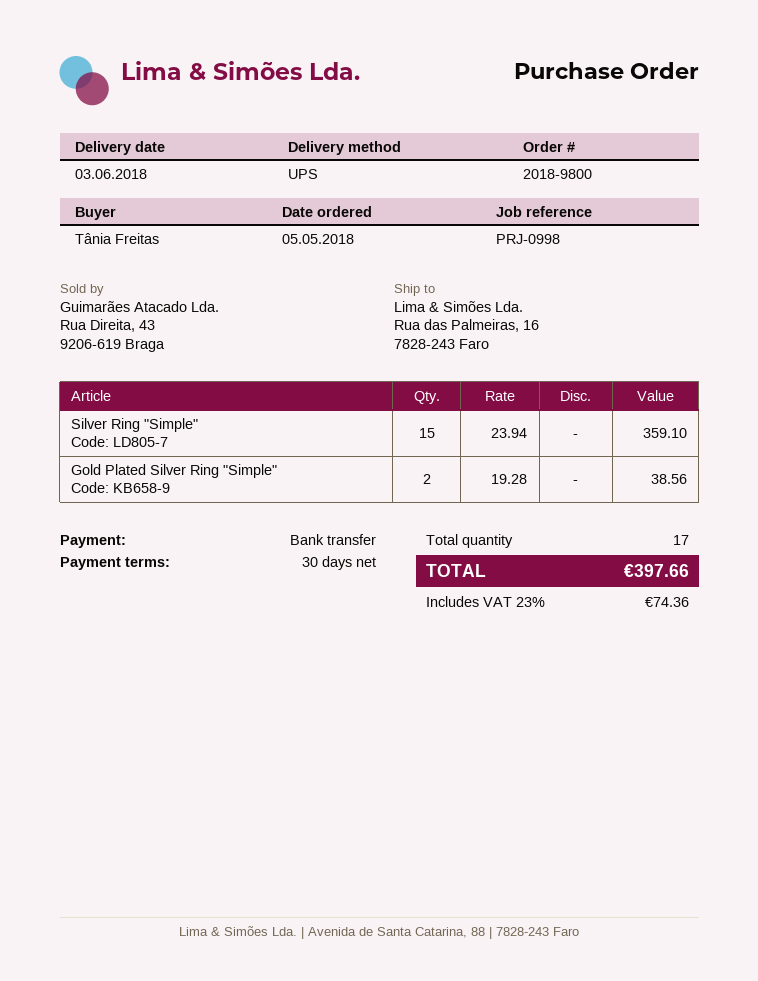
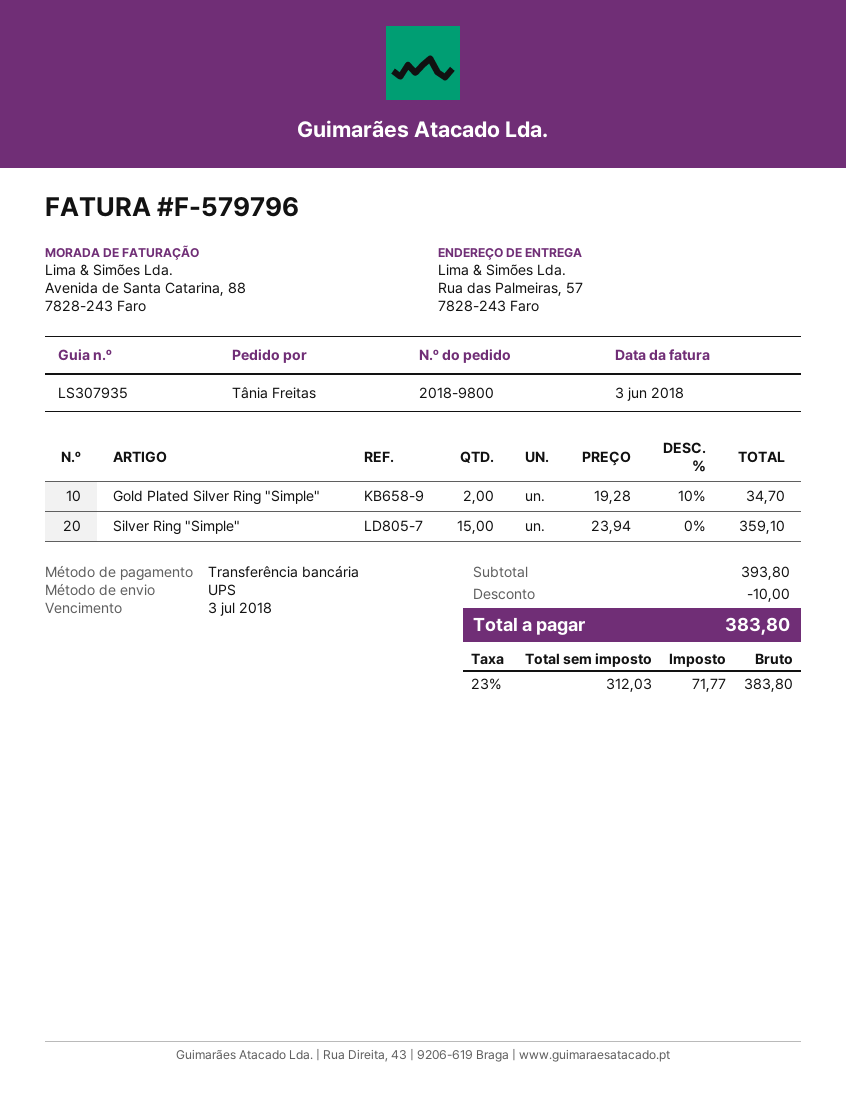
ship to: Rua das Palmeiras, 16, 7828-243 Faro -> Rua das Palmeiras, 57, 7828-243 Faro
Gold Plated Silver Ring "Simple": 2 x 19.28 = 38.56 -> 2 x 19.28 - 10% = 34.70
discount: none -> 10.00
tax: 23% = 74.36 -> 23% = 71.77
total: 397.66 -> 383.80

